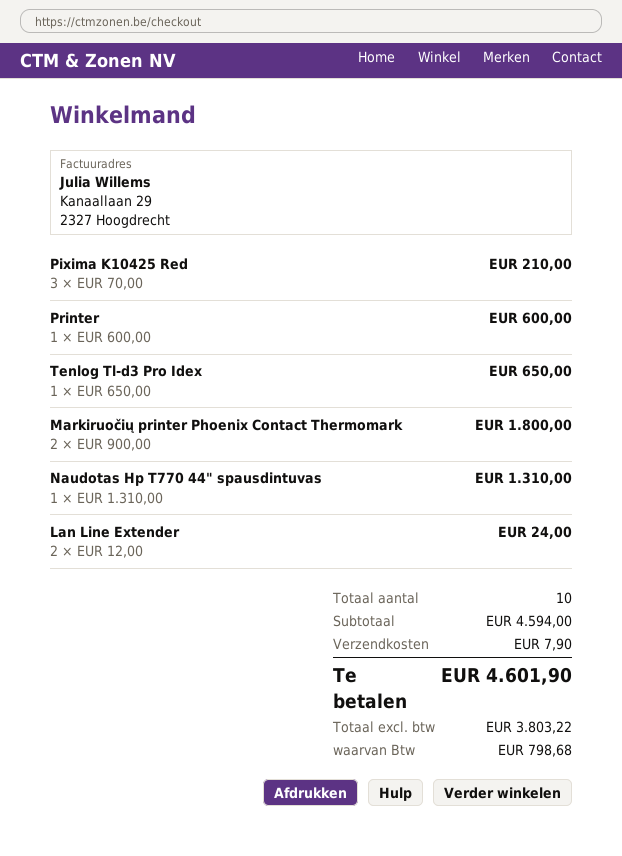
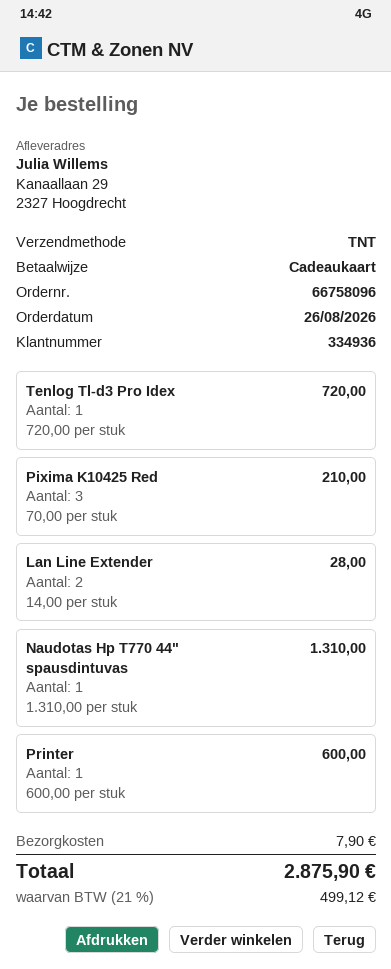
Tenlog Tl-d3 Pro Idex: 1 x 650.00 = 650.00 -> 1 x 720.00 = 720.00
Markiruočių printer Phoenix Contact Thermomark: 2 x 900.00 = 1800.00 -> none
Lan Line Extender: 2 x 12.00 = 24.00 -> 2 x 14.00 = 28.00
tax: 798.68 -> 499.12
total: 4601.90 -> 2875.90

